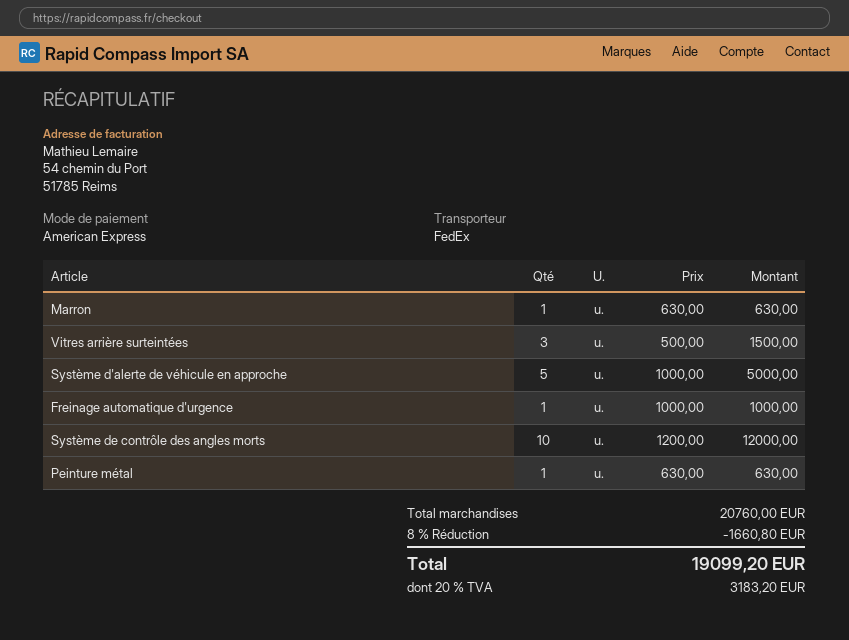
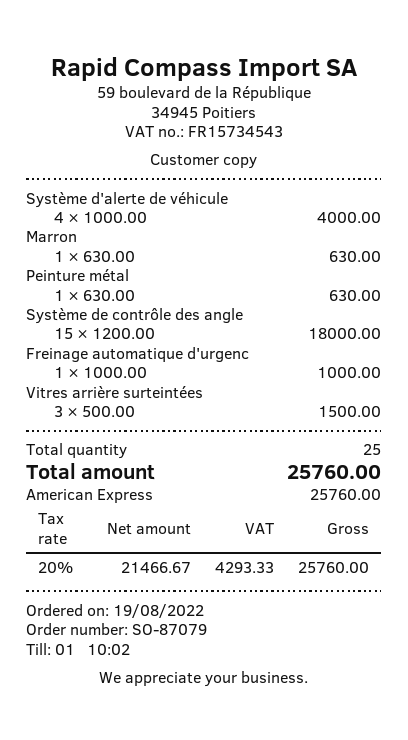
Système d'alerte de véhicule en approche: 5 x 1000.00 = 5000.00 -> 4 x 1000.00 = 4000.00
Système de contrôle des angles morts: 10 x 1200.00 = 12000.00 -> 15 x 1200.00 = 18000.00
discount: 8% = 1660.80 -> none
tax: 20% = 3183.20 -> 20% = 4293.33
total: 19099.20 -> 25760.00

